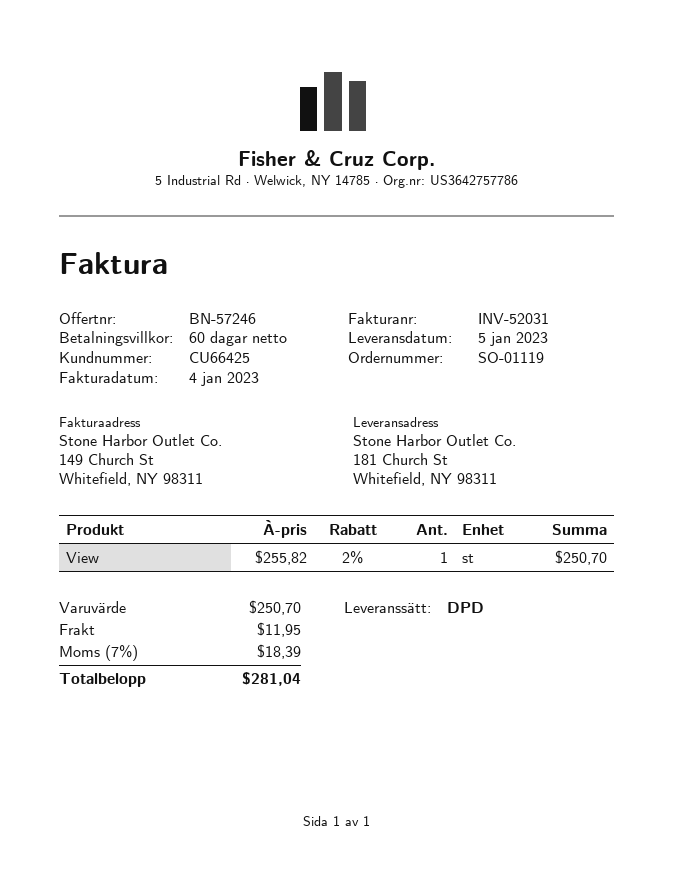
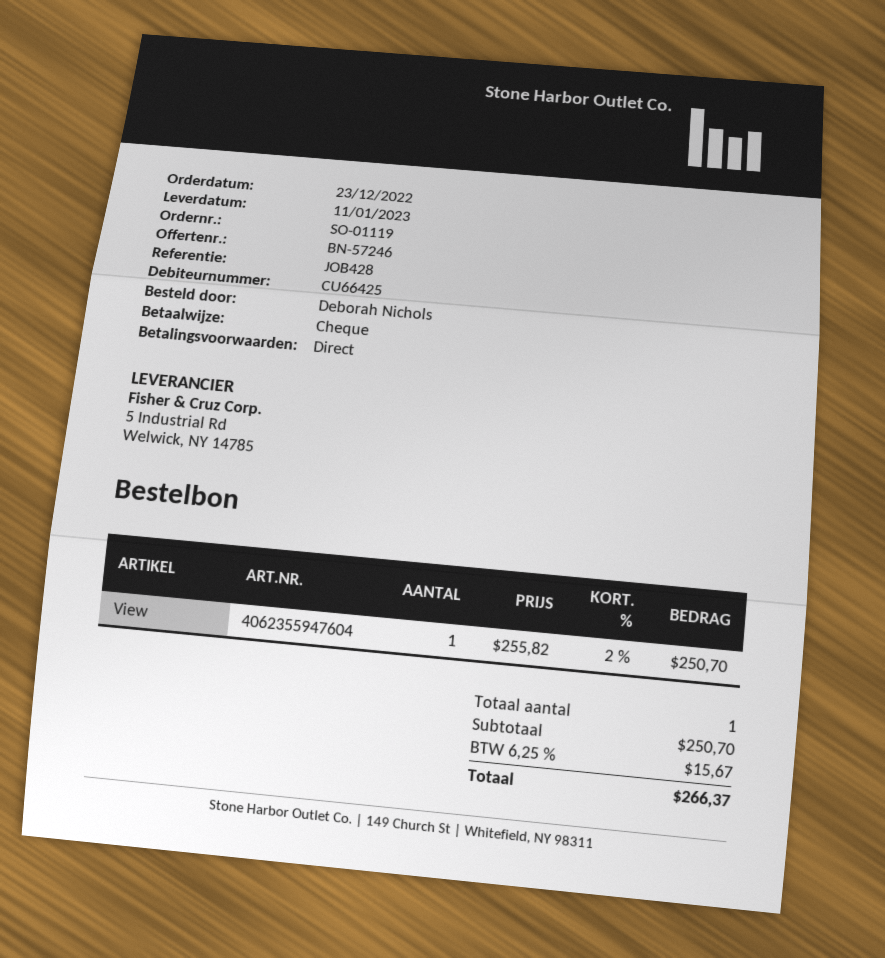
delivery date: 2023-01-05 -> 2023-01-11
payment terms: 60 days -> on receipt
shipping: 11.95 -> none
tax: 7% = 18.39 -> 6.25% = 15.67
total: 281.04 -> 266.37

